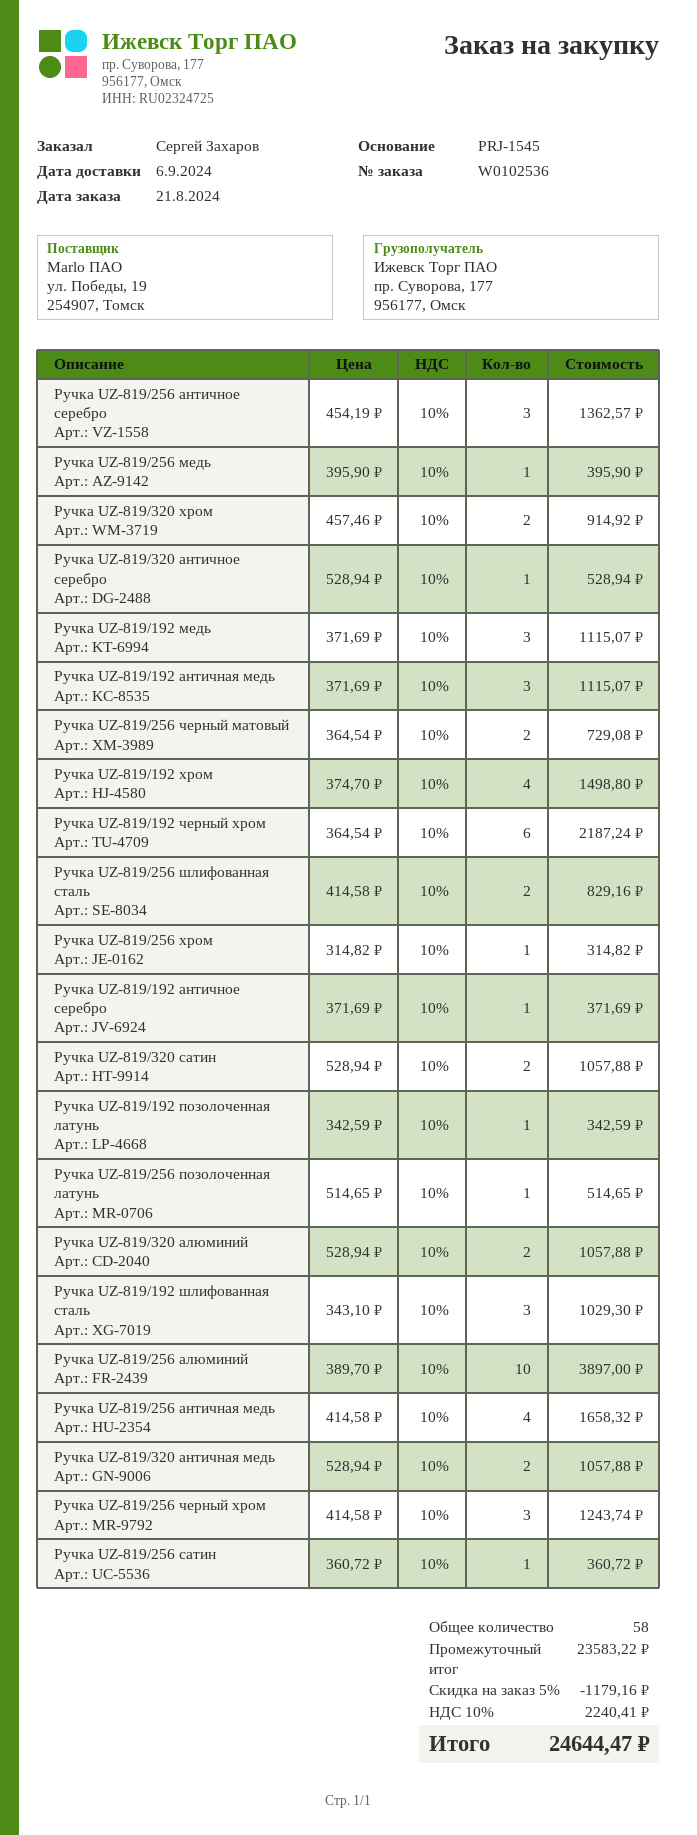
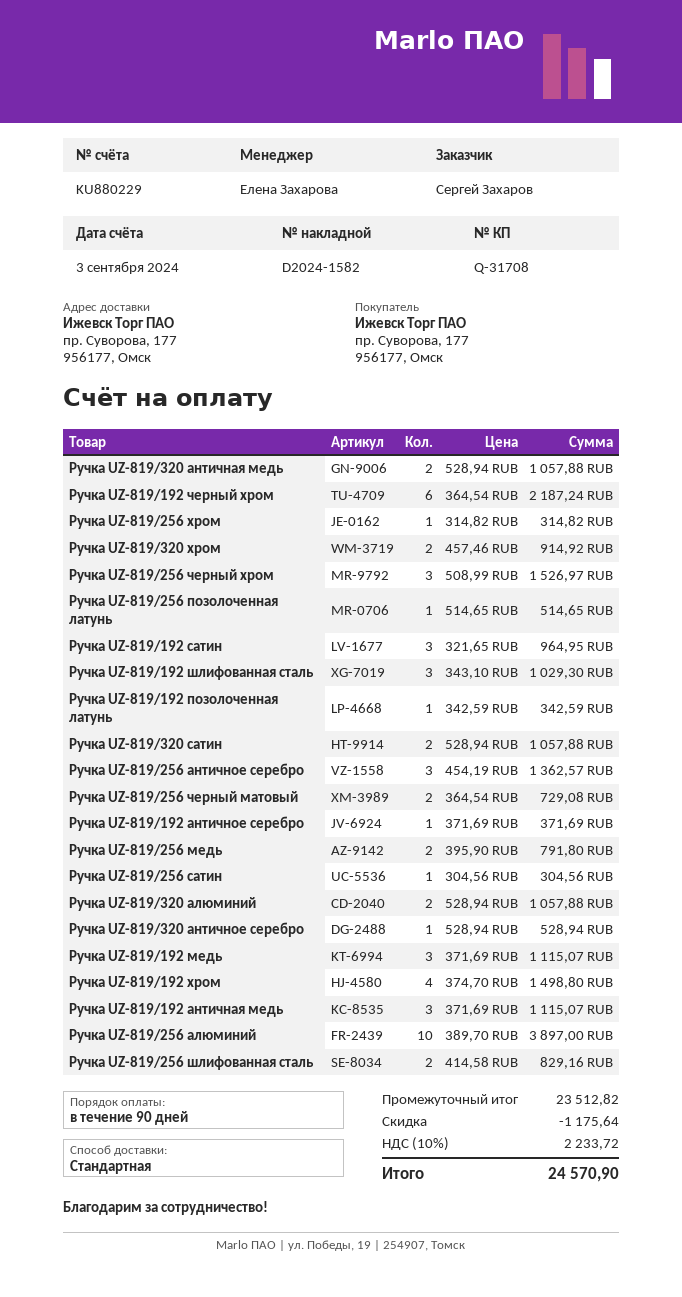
Ручка UZ-819/256 медь: 1 x 395.90 = 395.90 -> 2 x 395.90 = 791.80
Ручка UZ-819/256 античная медь: 4 x 414.58 = 1658.32 -> none
Ручка UZ-819/256 черный хром: 3 x 414.58 = 1243.74 -> 3 x 508.99 = 1526.97
Ручка UZ-819/256 сатин: 1 x 360.72 = 360.72 -> 1 x 304.56 = 304.56
Ручка UZ-819/192 сатин: none -> 3 x 321.65 = 964.95
subtotal: 23583.22 -> 23512.82
discount: 1179.16 -> 1175.64
tax: 10% = 2240.41 -> 10% = 2233.72
total: 24644.47 -> 24570.90

